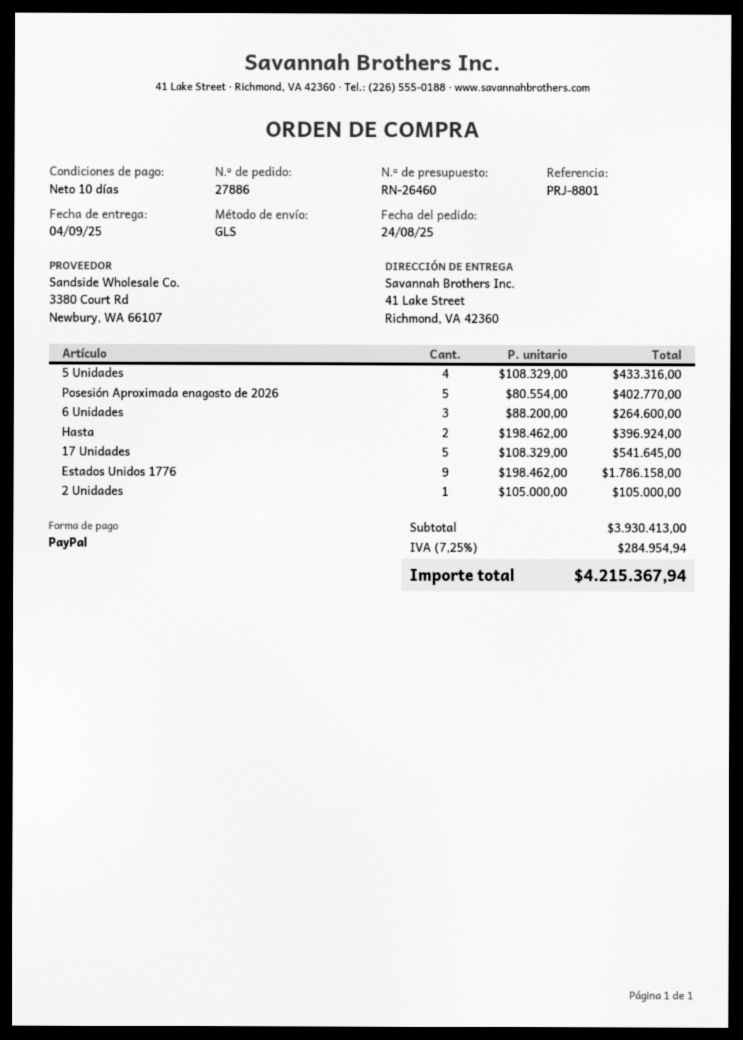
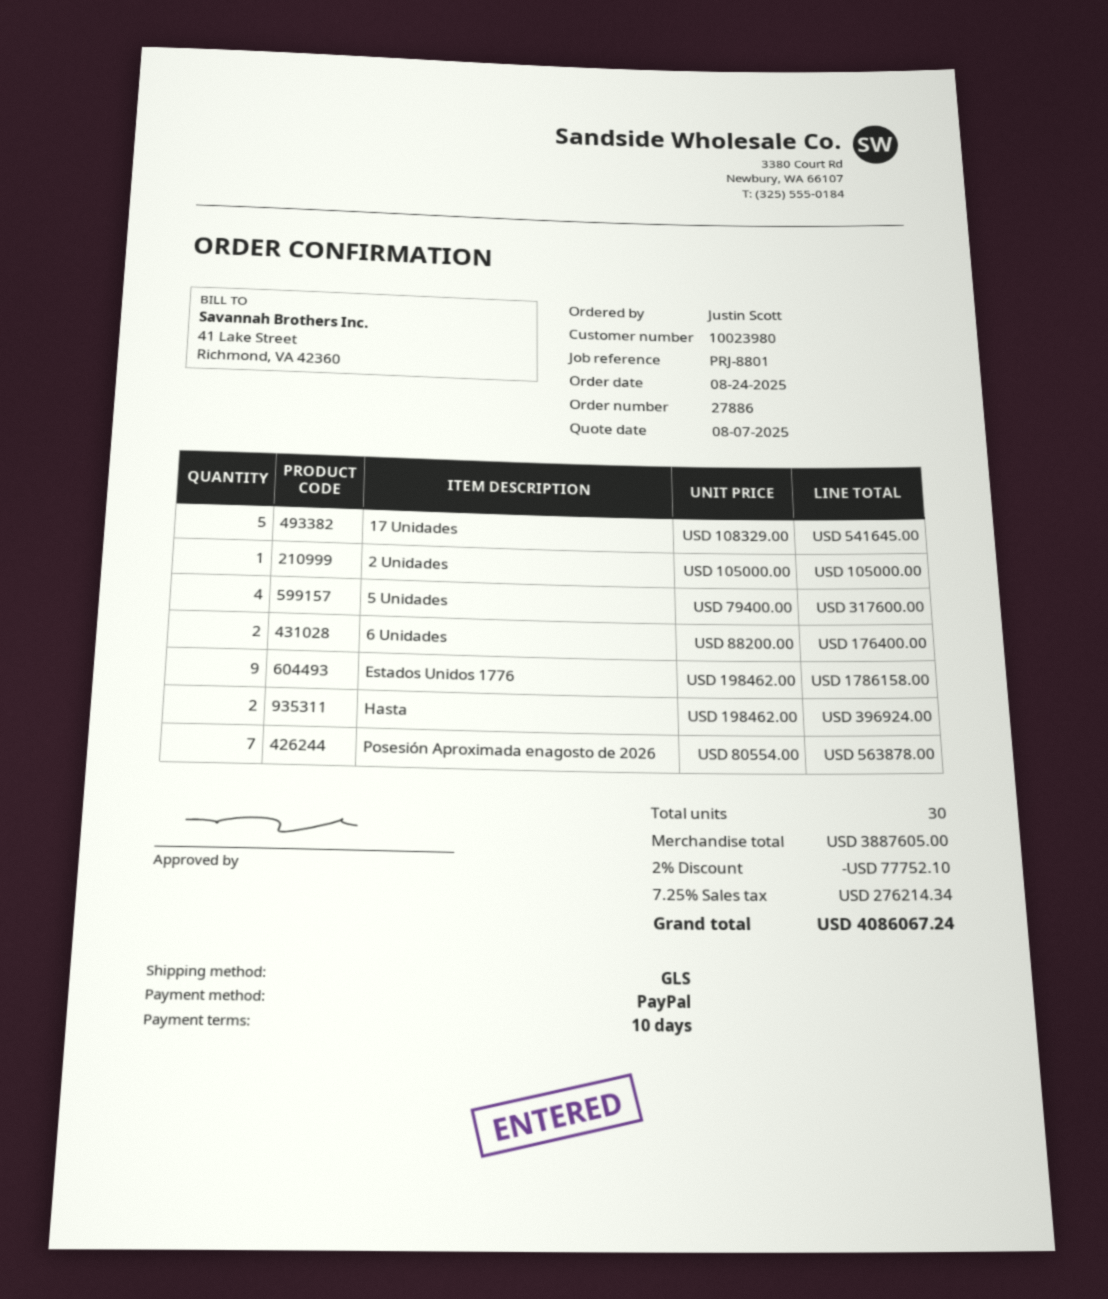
5 Unidades: 4 x 108329.00 = 433316.00 -> 4 x 79400.00 = 317600.00
Posesión Aproximada enagosto de 2026: 5 x 80554.00 = 402770.00 -> 7 x 80554.00 = 563878.00
6 Unidades: 3 x 88200.00 = 264600.00 -> 2 x 88200.00 = 176400.00
subtotal: 3930413.00 -> 3887605.00
discount: none -> 2% = 77752.10
tax: 7.25% = 284954.94 -> 7.25% = 276214.34
total: 4215367.94 -> 4086067.24

